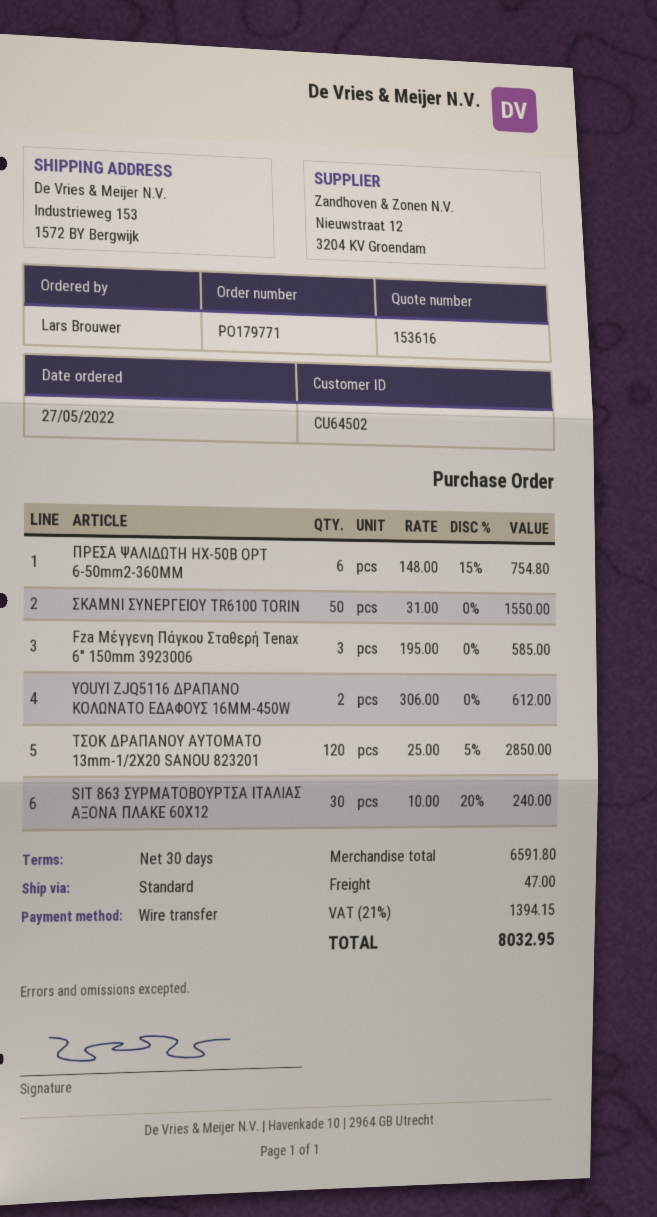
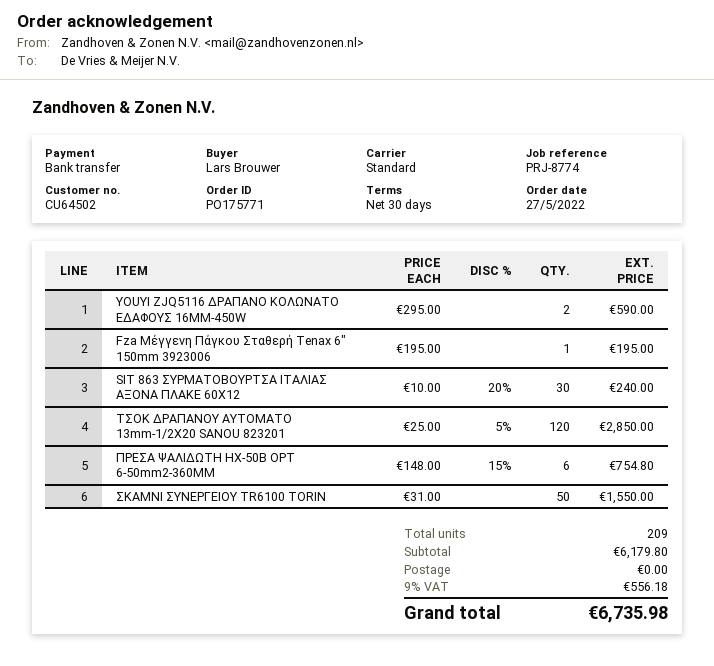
order number: PO179771 -> PO175771
Fza Μέγγενη Πάγκου Σταθερή Tenax 6" 150mm 3923006: 3 x 195.00 = 585.00 -> 1 x 195.00 = 195.00
YOUYI ZJQ5116 ΔΡΑΠΑΝΟ ΚΟΛΩΝΑΤΟ ΕΔΑΦΟΥΣ 16ΜΜ-450W: 2 x 306.00 = 612.00 -> 2 x 295.00 = 590.00
subtotal: 6591.80 -> 6179.80
shipping: 47.00 -> 0.00
tax: 21% = 1394.15 -> 9% = 556.18
total: 8032.95 -> 6735.98

